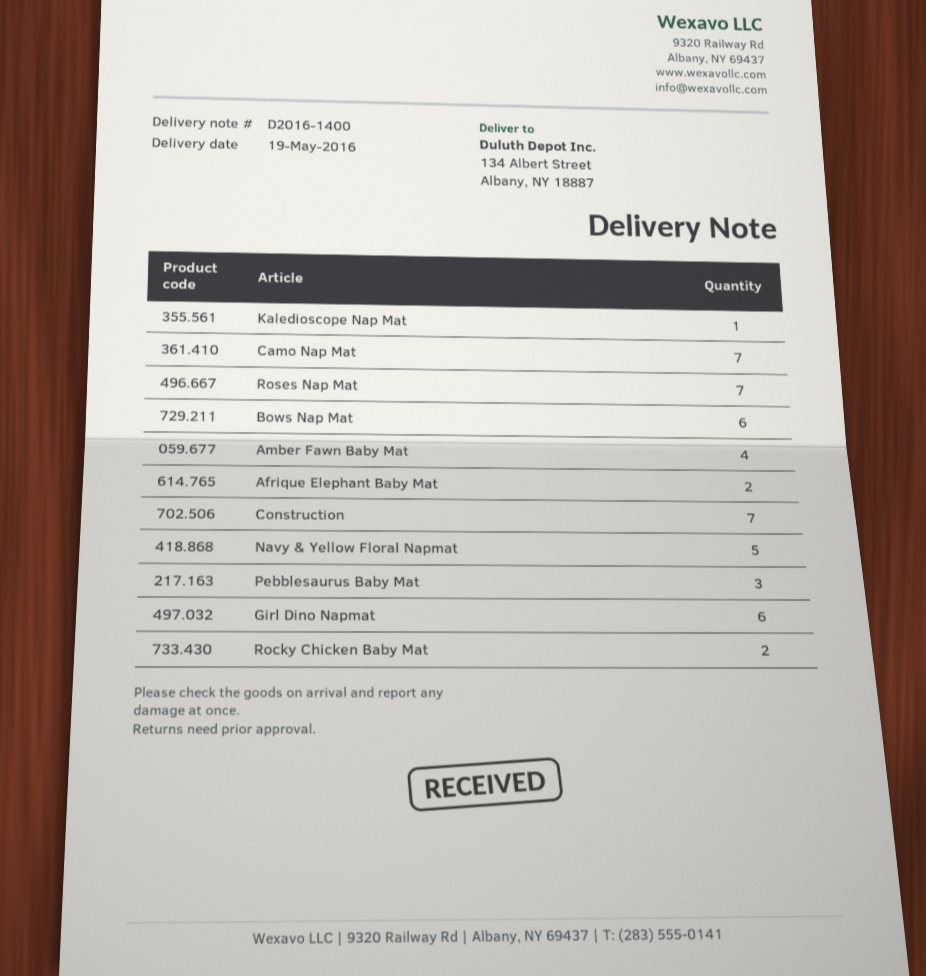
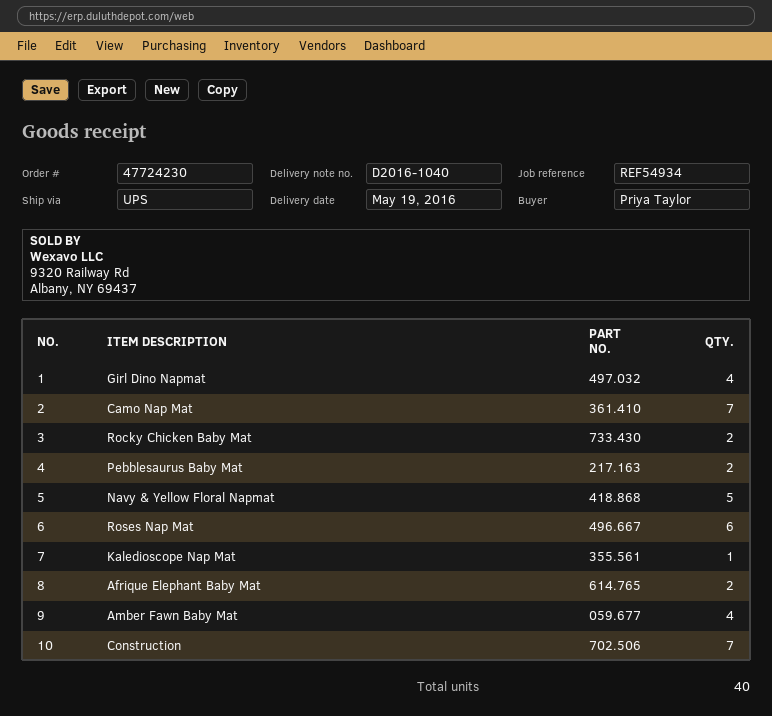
delivery note number: D2016-1400 -> D2016-1040
Roses Nap Mat: 7 -> 6
Bows Nap Mat: 6 -> none
Pebblesaurus Baby Mat: 3 -> 2
Girl Dino Napmat: 6 -> 4

